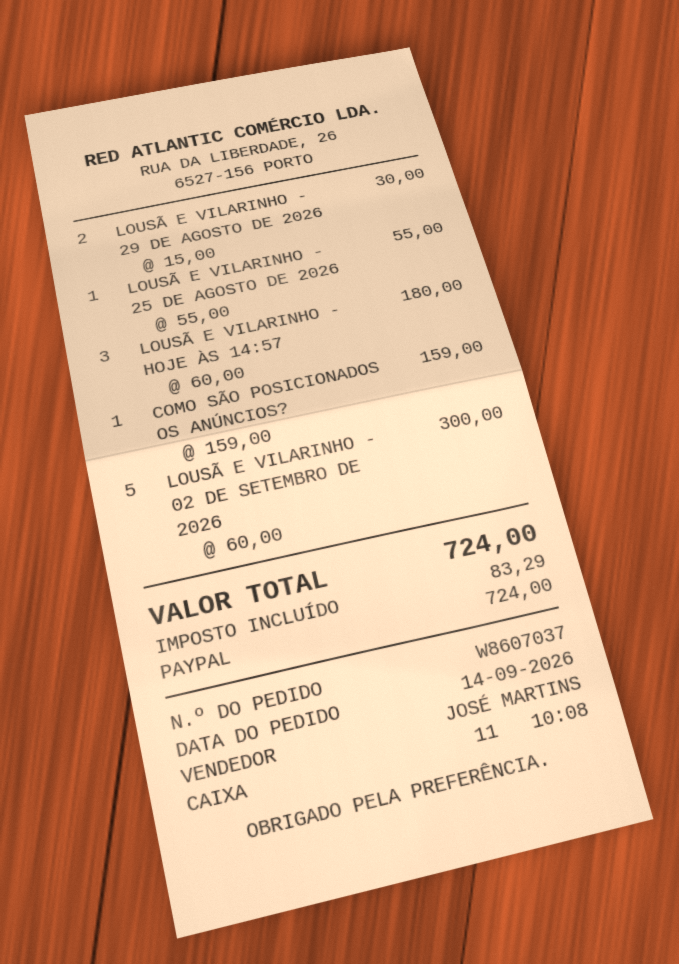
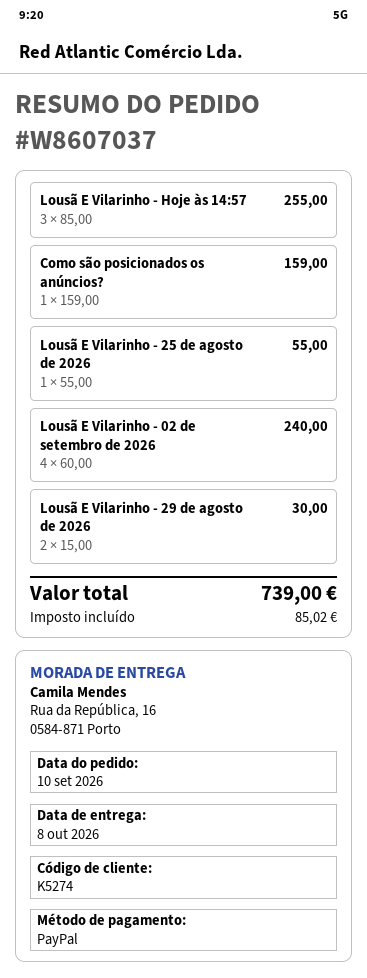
order date: 2026-09-14 -> 2026-09-10
LOUSÃ E VILARINHO - HOJE ÀS 14:57: 3 x 60.00 = 180.00 -> 3 x 85.00 = 255.00
LOUSÃ E VILARINHO - 02 DE SETEMBRO DE 2026: 5 x 60.00 = 300.00 -> 4 x 60.00 = 240.00
tax: 83.29 -> 85.02
total: 724.00 -> 739.00

